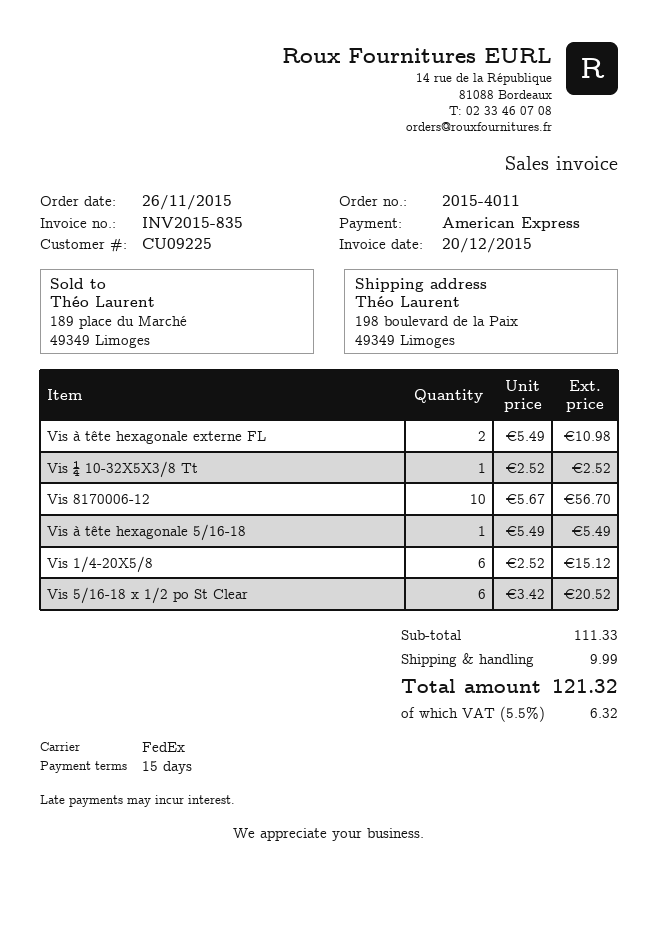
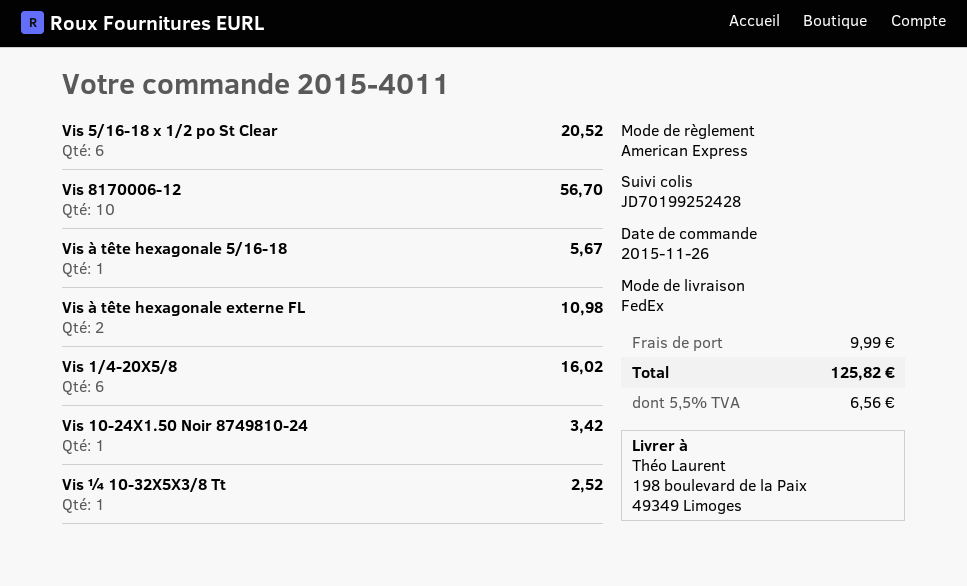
Vis à tête hexagonale 5/16-18: 1 for 5.49 -> 1 for 5.67
Vis 1/4-20X5/8: 6 for 15.12 -> 6 for 16.02
Vis 10-24X1.50 Noir 8749810-24: none -> 1 for 3.42
tax: 5.5% = 6.32 -> 5.5% = 6.56
total: 121.32 -> 125.82

